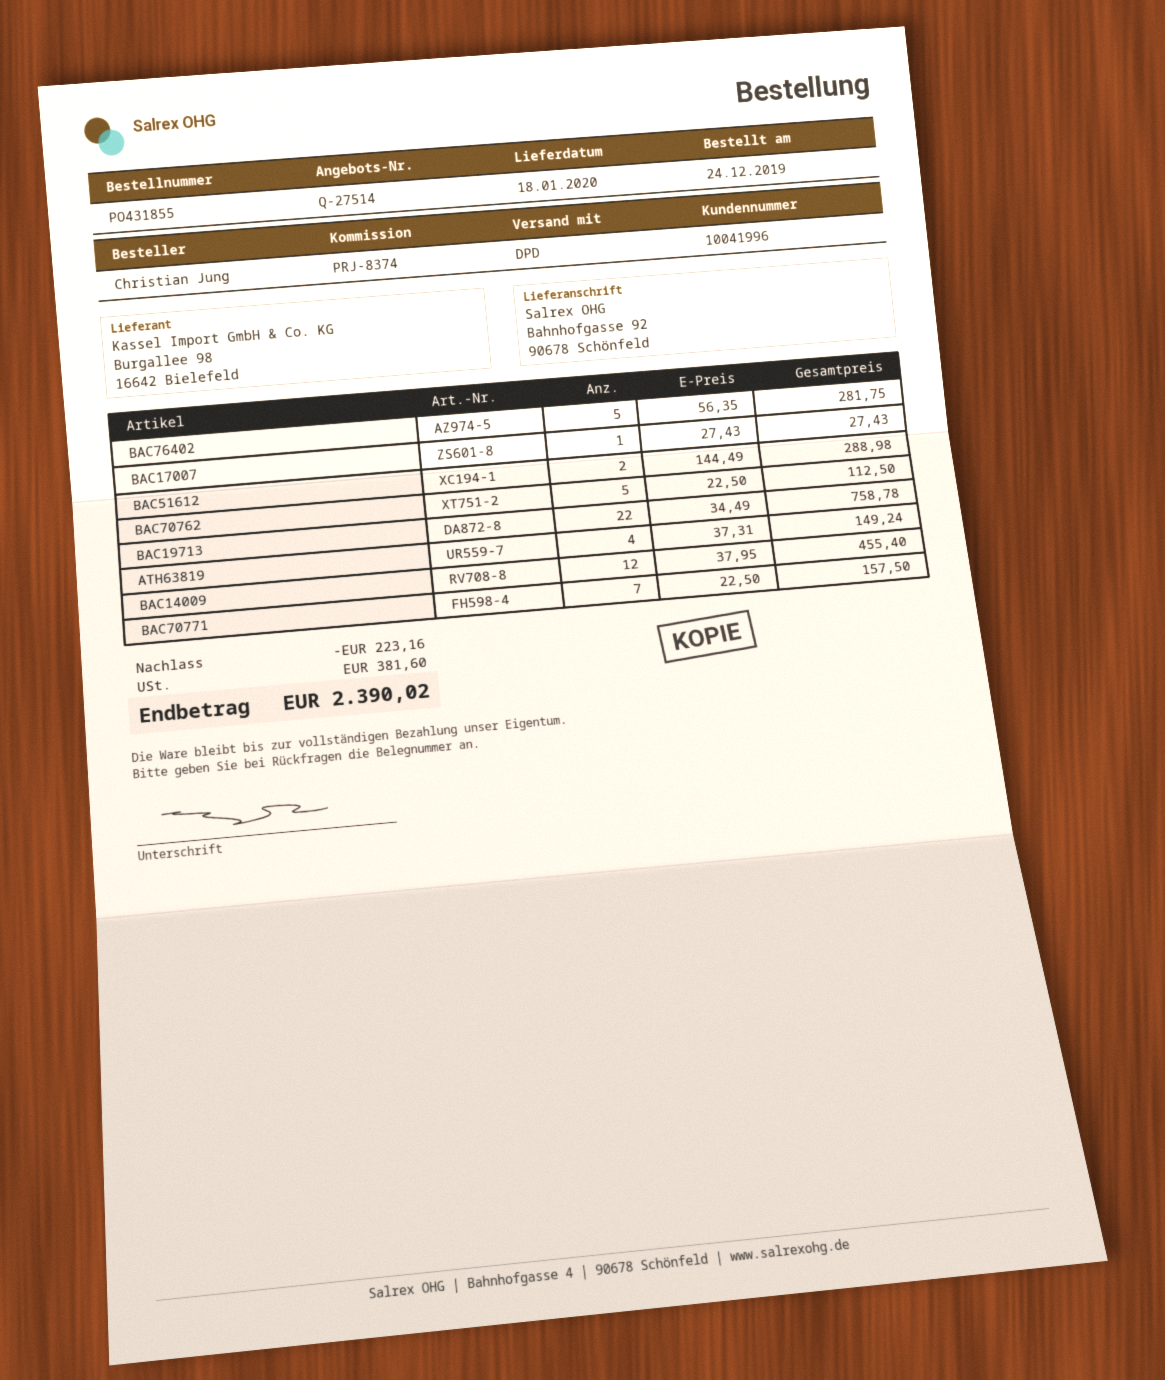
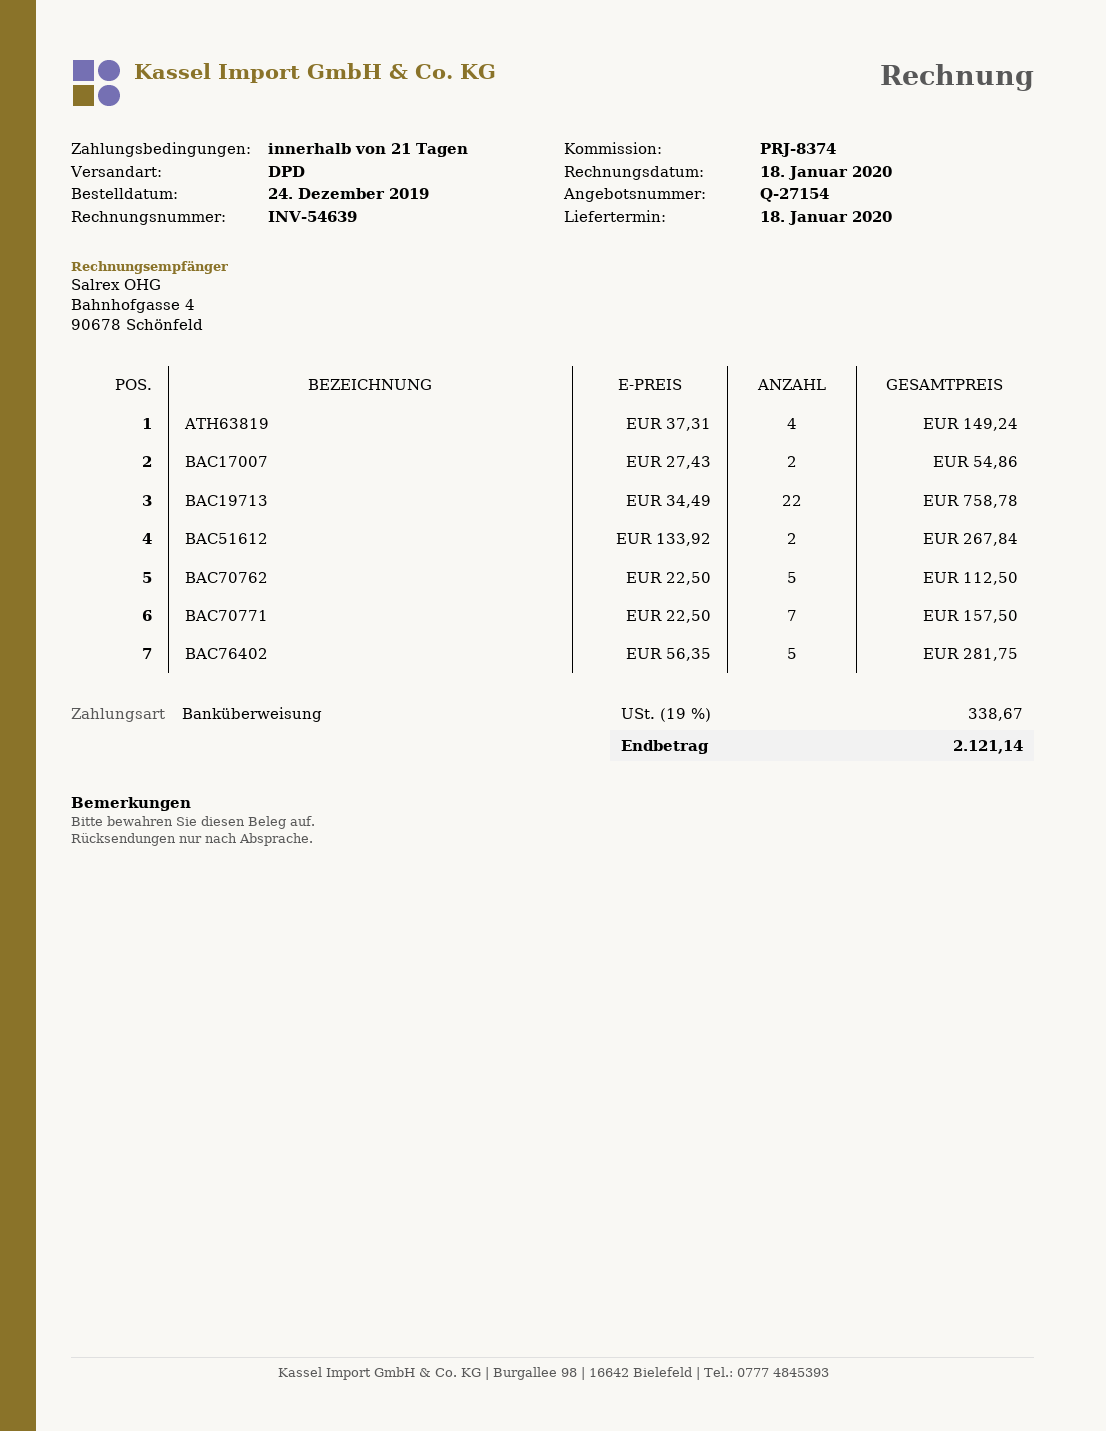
quote number: Q-27514 -> Q-27154
BAC17007: 1 x 27.43 = 27.43 -> 2 x 27.43 = 54.86
BAC51612: 2 x 144.49 = 288.98 -> 2 x 133.92 = 267.84
BAC14009: 12 x 37.95 = 455.40 -> none
discount: 223.16 -> none
tax: 381.60 -> 338.67
total: 2390.02 -> 2121.14

